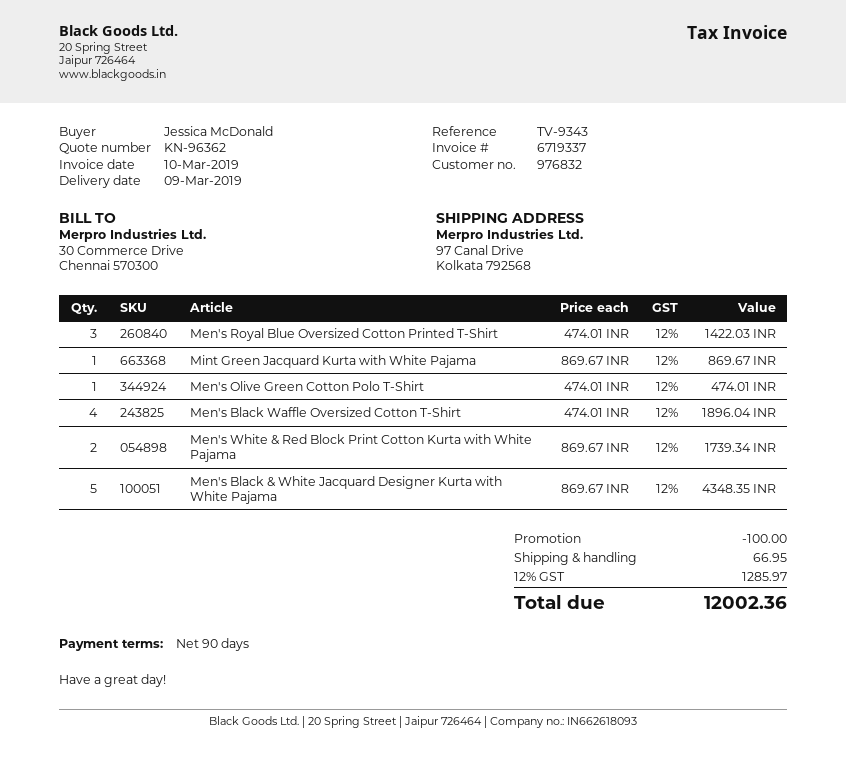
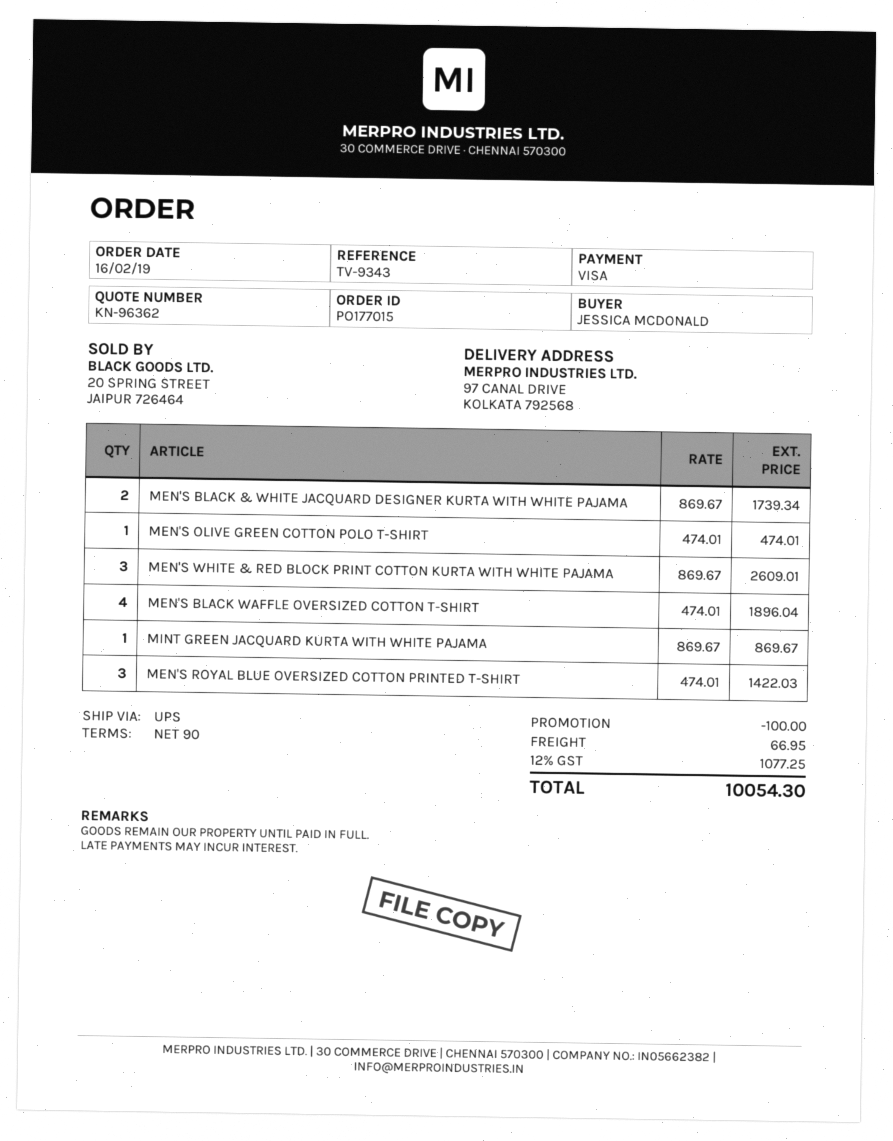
Men's White & Red Block Print Cotton Kurta with White Pajama: 2 x 869.67 = 1739.34 -> 3 x 869.67 = 2609.01
Men's Black & White Jacquard Designer Kurta with White Pajama: 5 x 869.67 = 4348.35 -> 2 x 869.67 = 1739.34
tax: 12% = 1285.97 -> 12% = 1077.25
total: 12002.36 -> 10054.30

